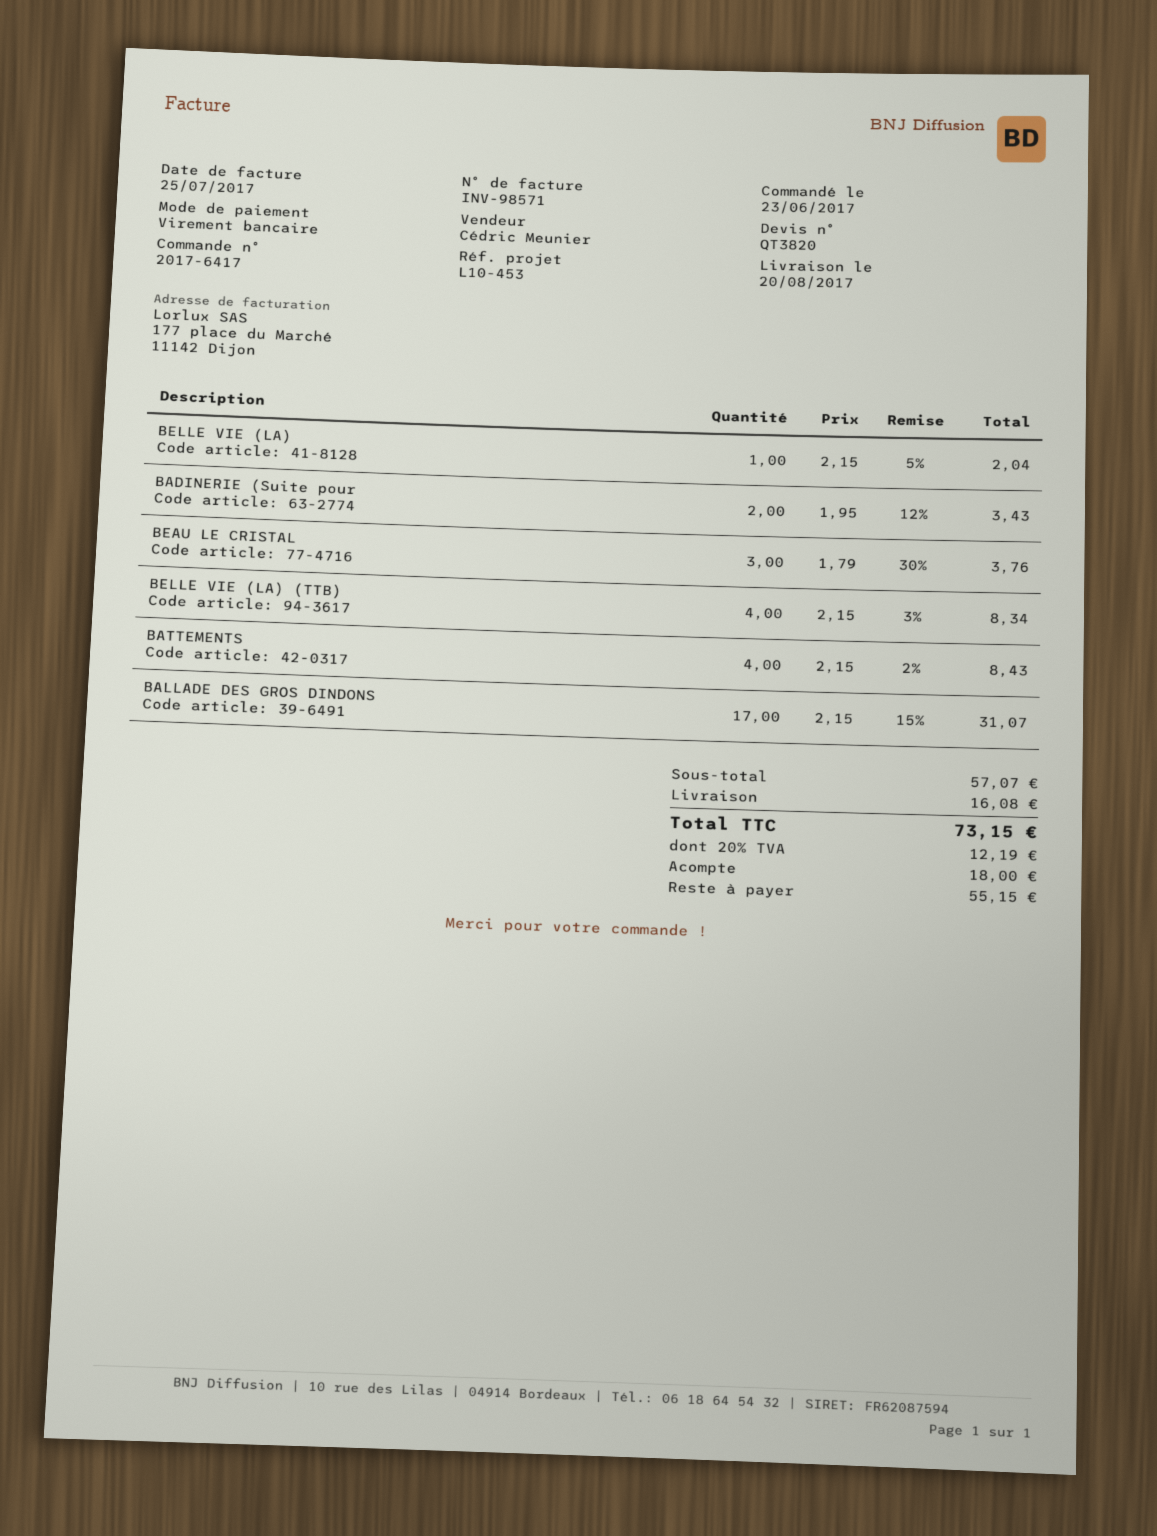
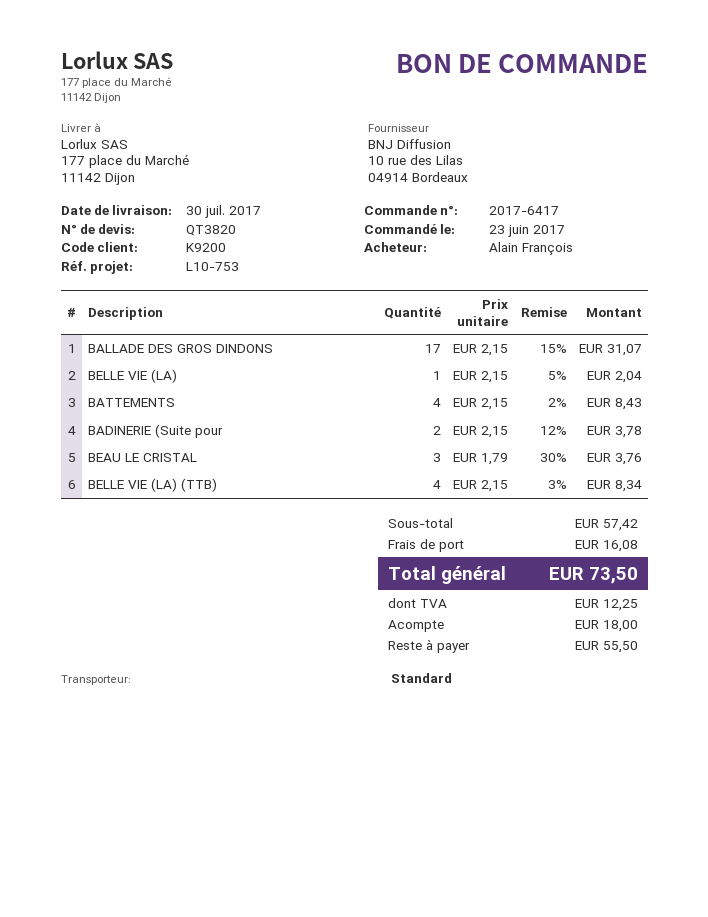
delivery date: 2017-08-20 -> 2017-07-30
reference: L10-453 -> L10-753
BADINERIE (Suite pour: 2 x 1.95 - 12% = 3.43 -> 2 x 2.15 - 12% = 3.78
subtotal: 57.07 -> 57.42
tax: 12.19 -> 12.25
total: 73.15 -> 73.50
balance: 55.15 -> 55.50

